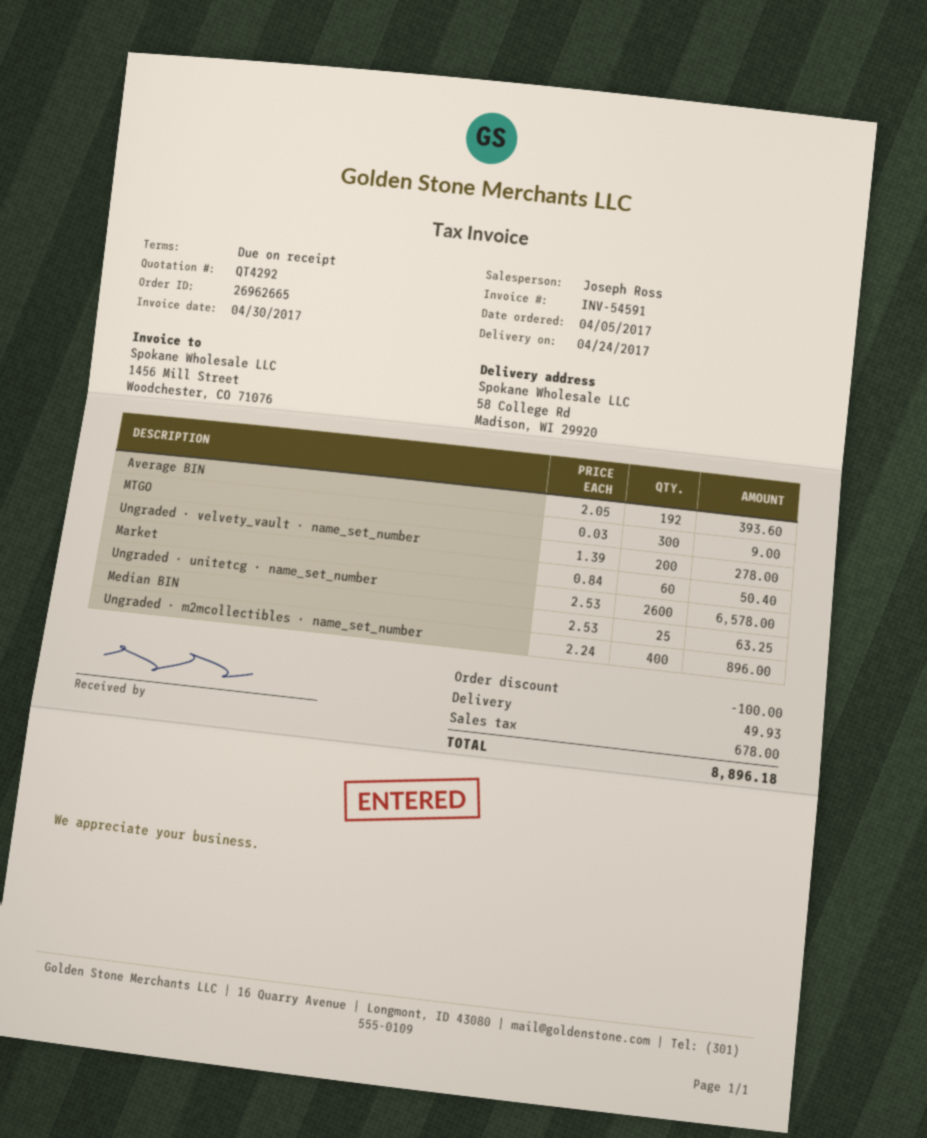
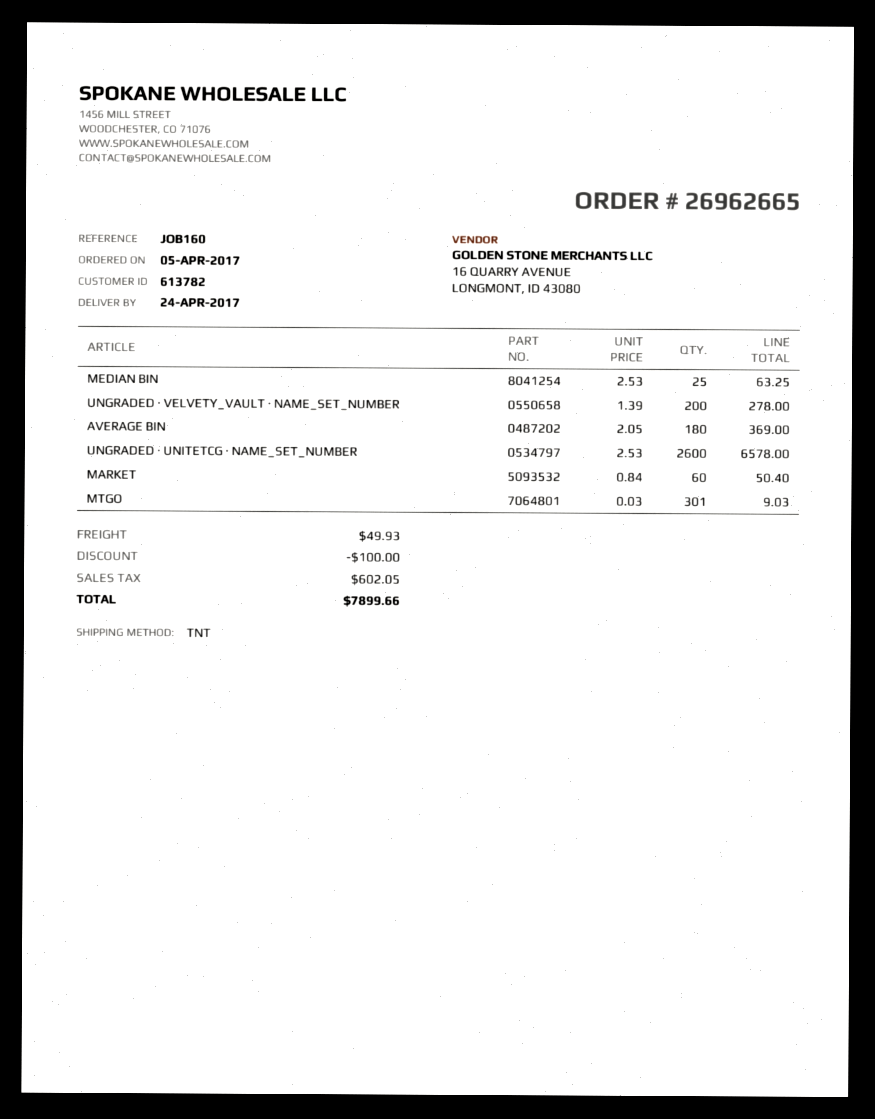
Average BIN: 192 x 2.05 = 393.60 -> 180 x 2.05 = 369.00
MTGO: 300 x 0.03 = 9.00 -> 301 x 0.03 = 9.03
Ungraded · m2mcollectibles · name_set_number: 400 x 2.24 = 896.00 -> none
tax: 678.00 -> 602.05
total: 8896.18 -> 7899.66

